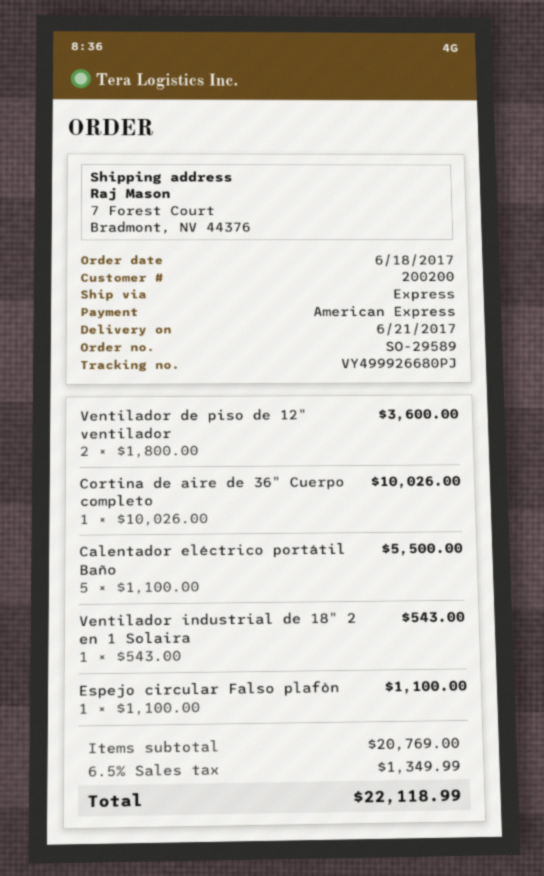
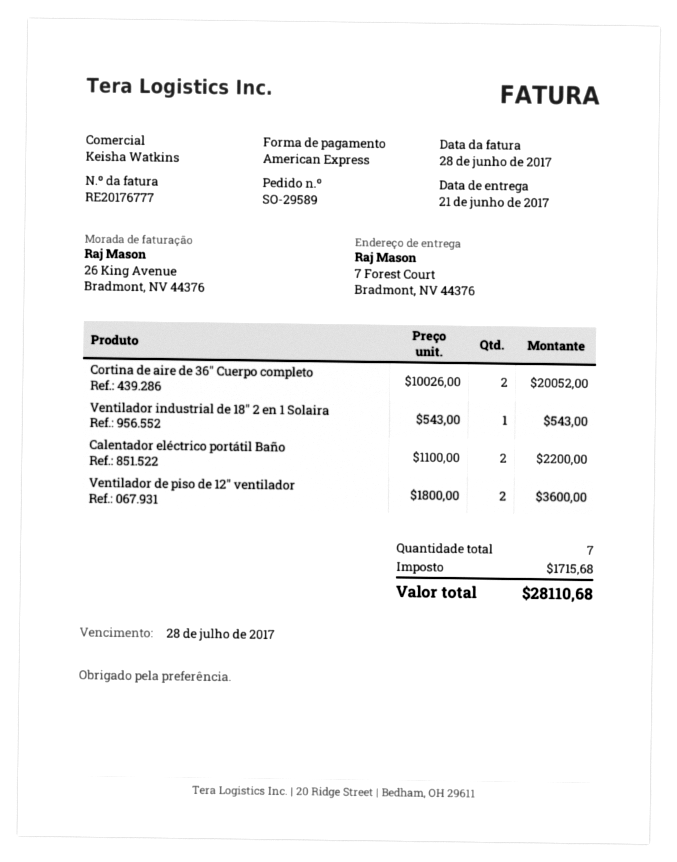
Cortina de aire de 36" Cuerpo completo: 1 x 10026.00 = 10026.00 -> 2 x 10026.00 = 20052.00
Calentador eléctrico portátil Baño: 5 x 1100.00 = 5500.00 -> 2 x 1100.00 = 2200.00
Espejo circular Falso plafòn: 1 x 1100.00 = 1100.00 -> none
tax: 1349.99 -> 1715.68
total: 22118.99 -> 28110.68

